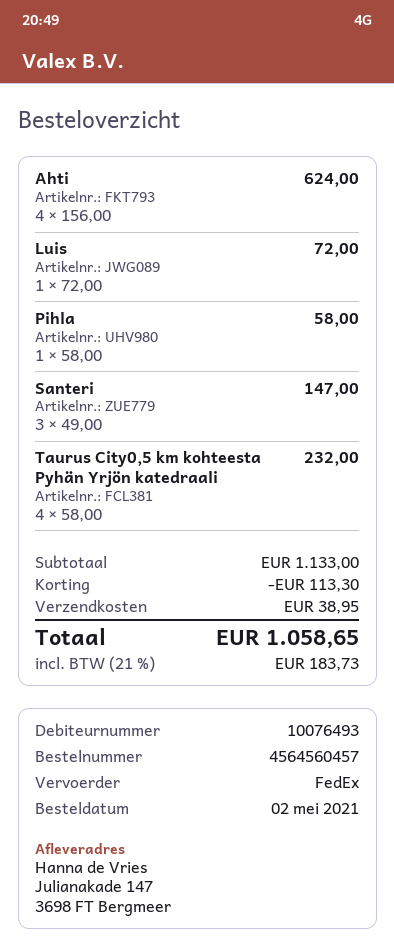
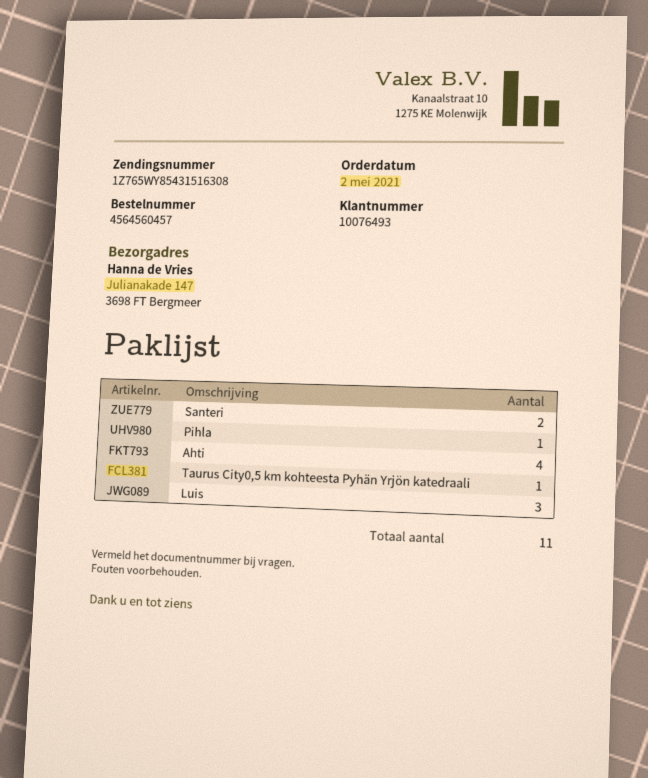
Luis: 1 -> 3
Santeri: 3 -> 2
Taurus City0,5 km kohteesta Pyhän Yrjön katedraali: 4 -> 1

